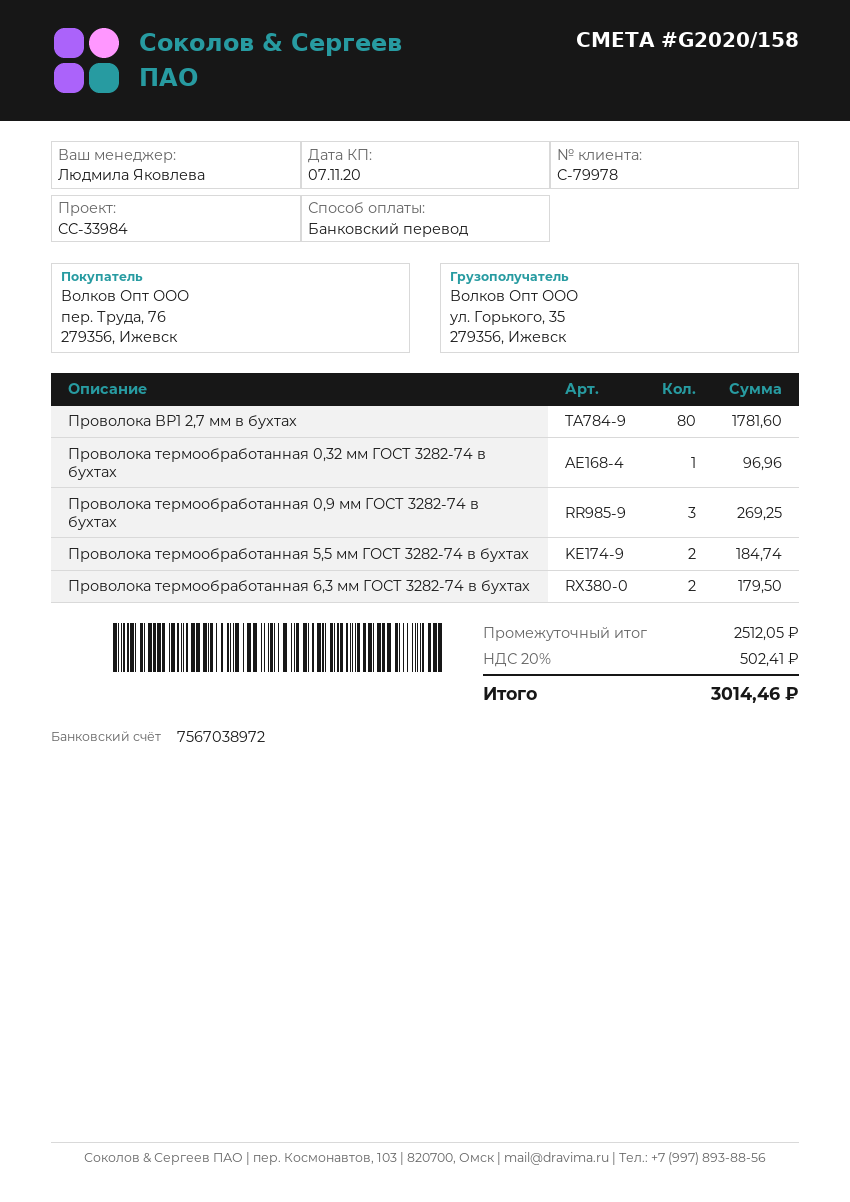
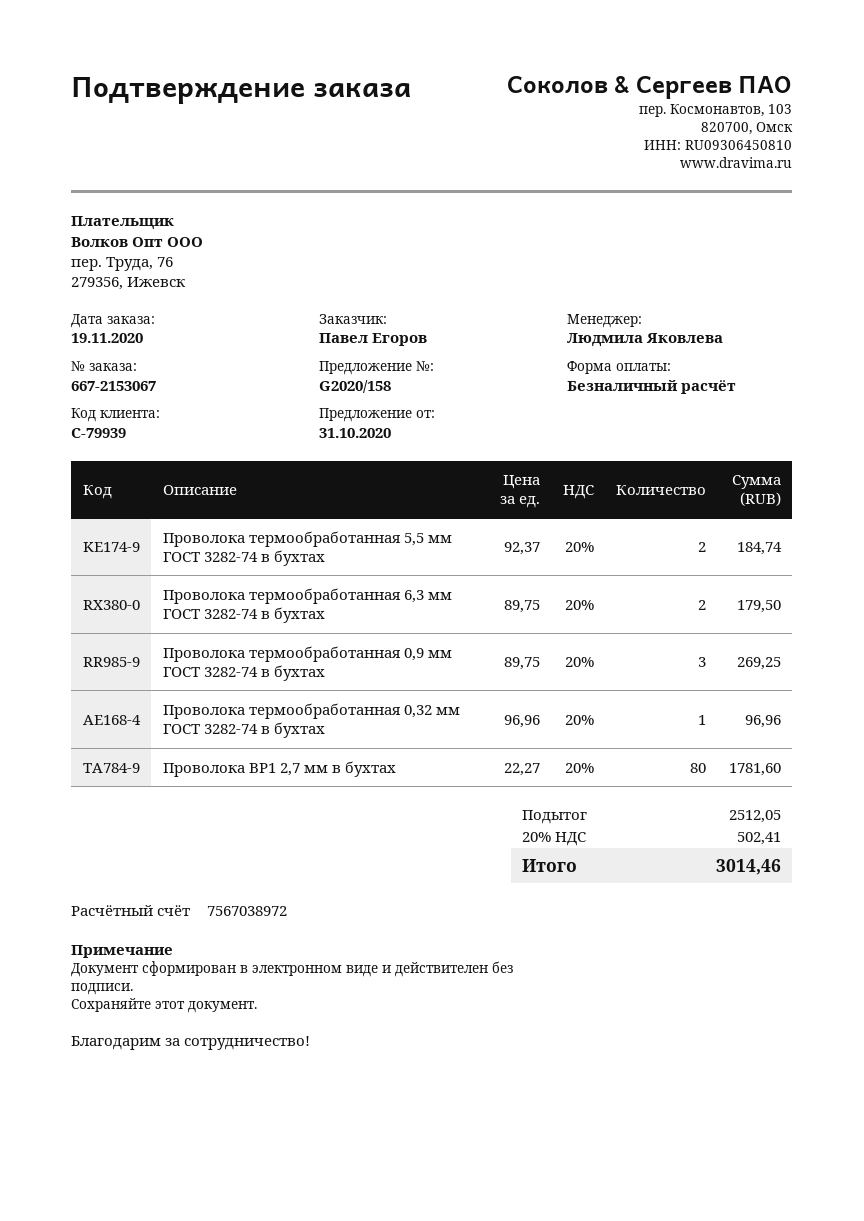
quote date: 2020-11-07 -> 2020-10-31
customer number: C-79978 -> C-79939

